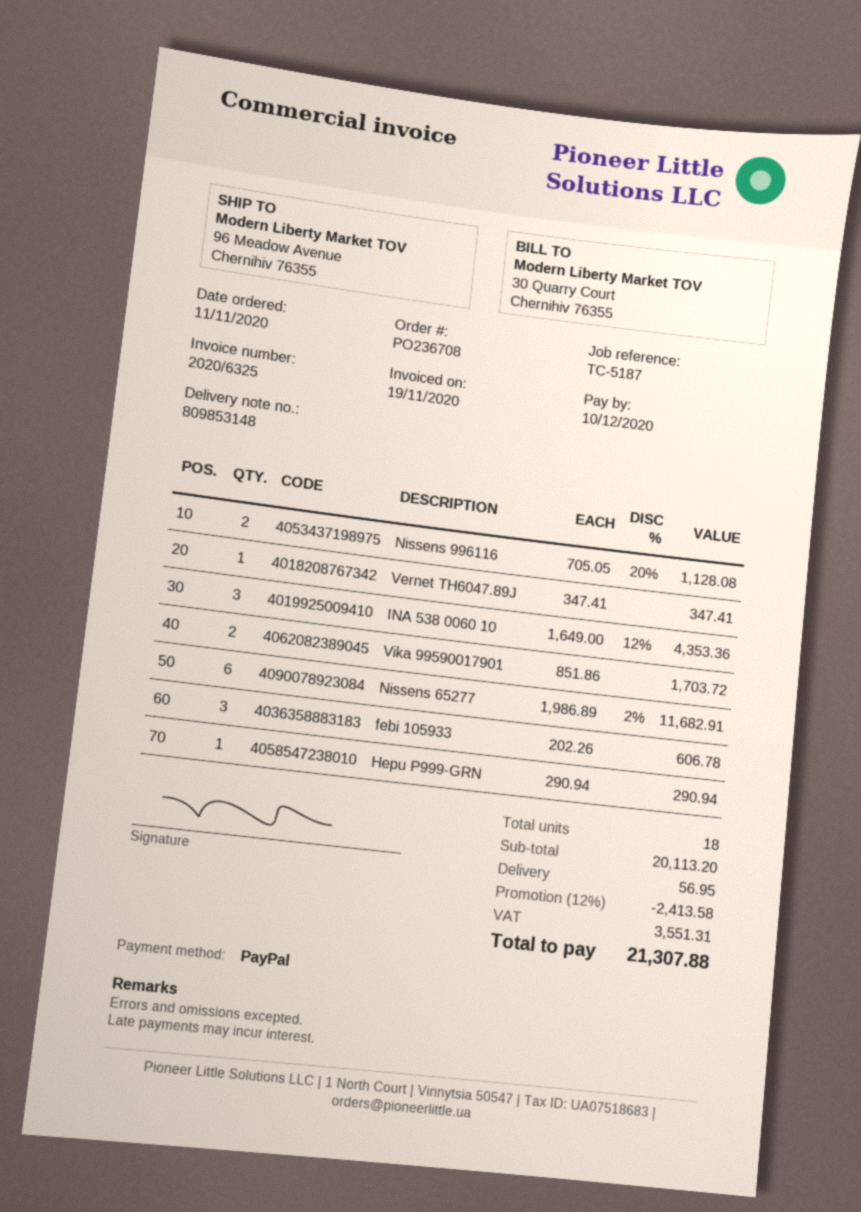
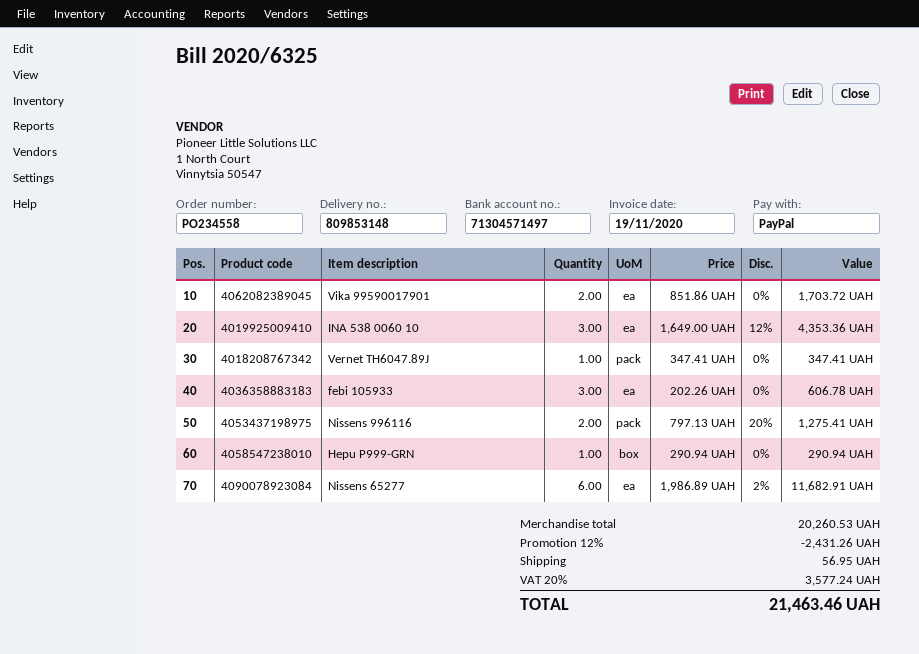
order number: PO236708 -> PO234558
Nissens 996116: 2 x 705.05 - 20% = 1128.08 -> 2 x 797.13 - 20% = 1275.41
subtotal: 20113.20 -> 20260.53
discount: 12% = 2413.58 -> 12% = 2431.26
tax: 3551.31 -> 3577.24
total: 21307.88 -> 21463.46

